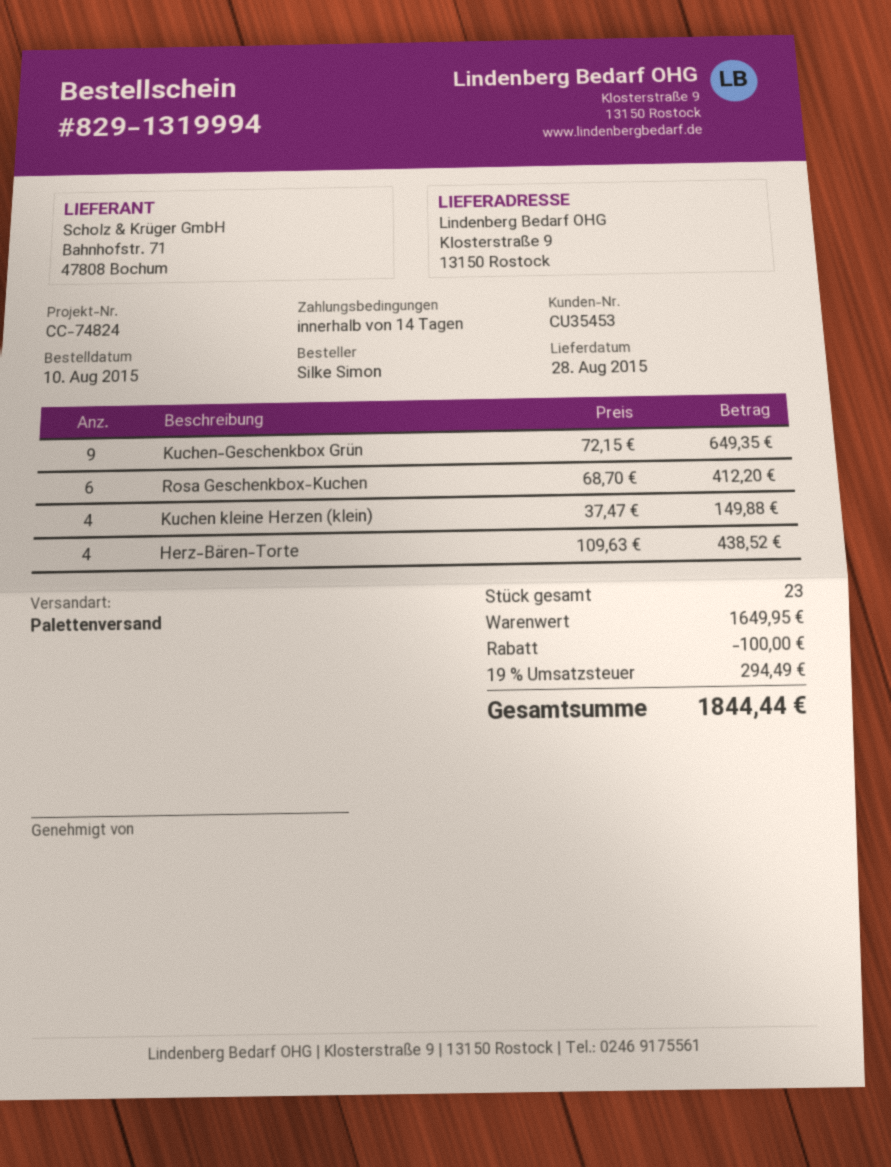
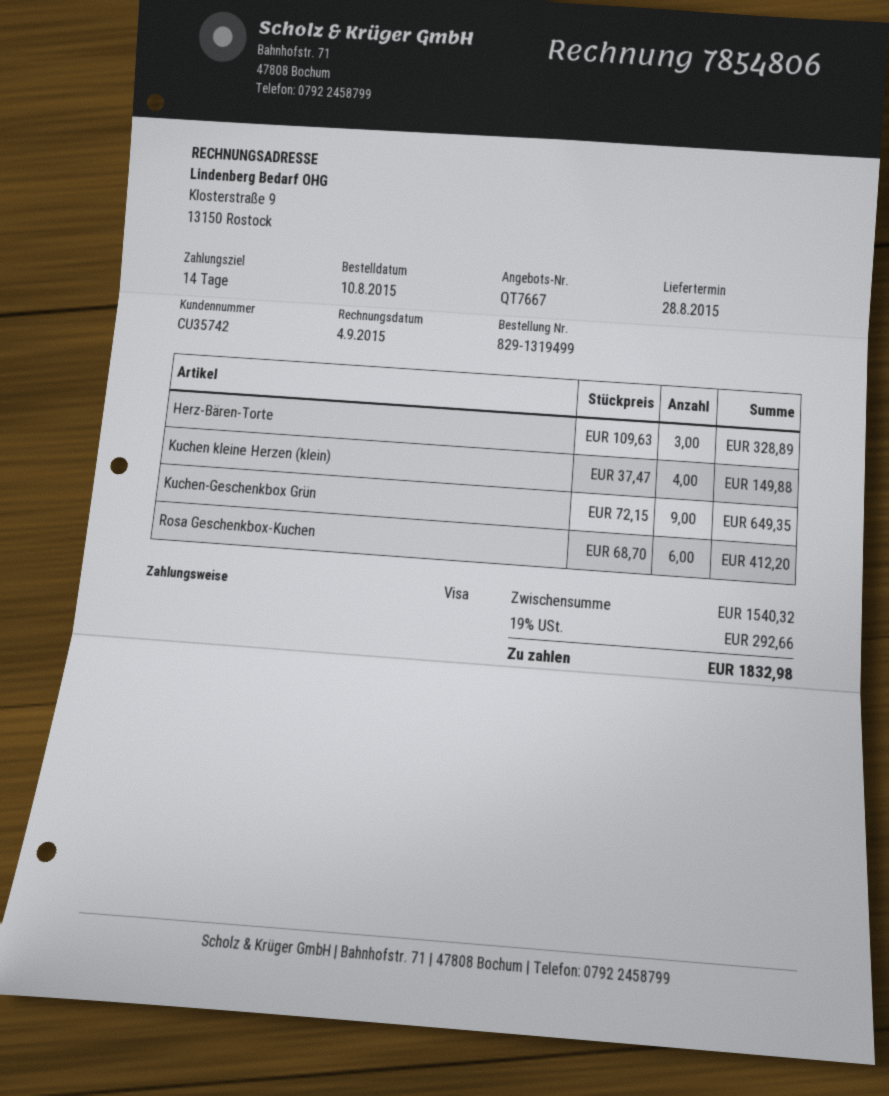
order number: 829-1319994 -> 829-1319499
customer number: CU35453 -> CU35742
Herz-Bären-Torte: 4 x 109.63 = 438.52 -> 3 x 109.63 = 328.89
subtotal: 1649.95 -> 1540.32
discount: 100.00 -> none
tax: 19% = 294.49 -> 19% = 292.66
total: 1844.44 -> 1832.98

